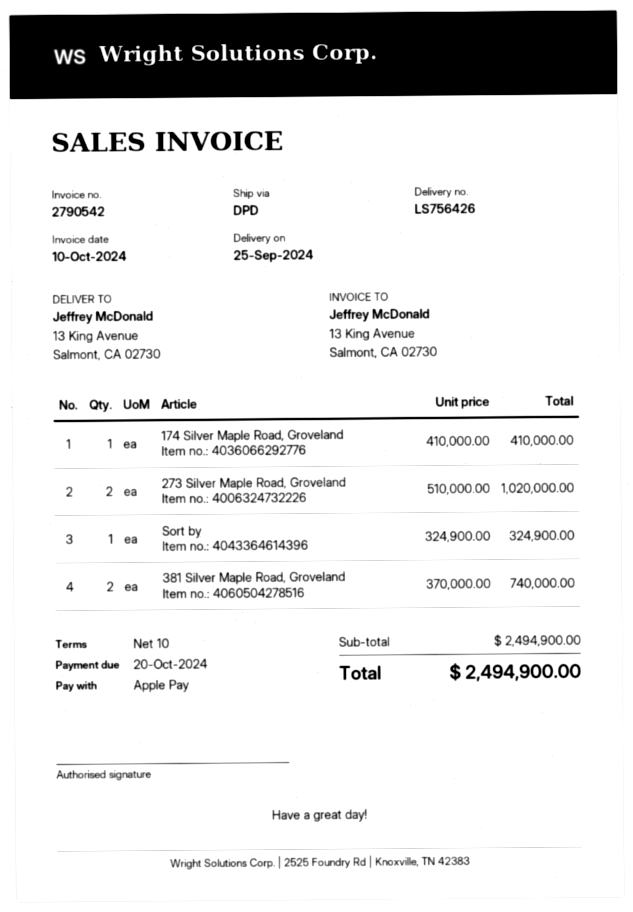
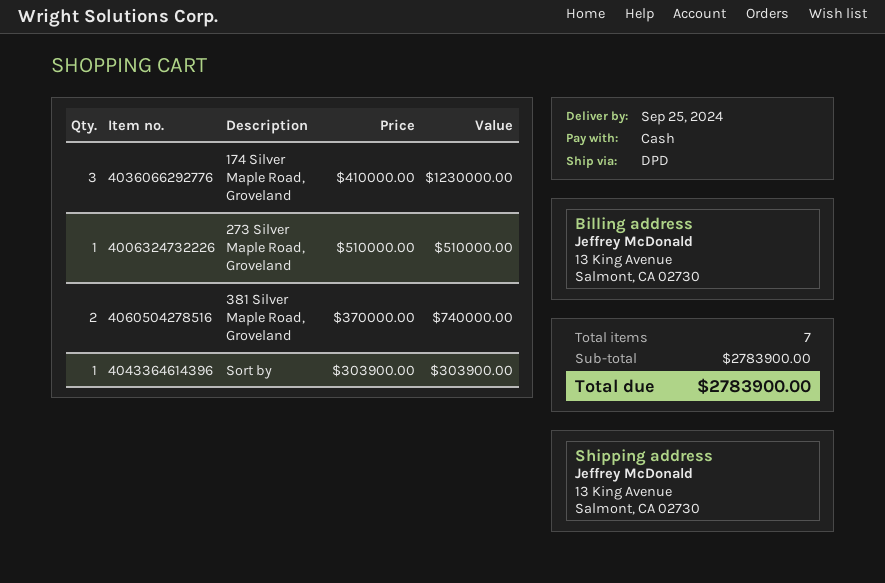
payment method: Apple Pay -> cash
174 Silver Maple Road, Groveland: 1 x 410000.00 = 410000.00 -> 3 x 410000.00 = 1230000.00
273 Silver Maple Road, Groveland: 2 x 510000.00 = 1020000.00 -> 1 x 510000.00 = 510000.00
Sort by: 1 x 324900.00 = 324900.00 -> 1 x 303900.00 = 303900.00
subtotal: 2494900.00 -> 2783900.00
total: 2494900.00 -> 2783900.00

